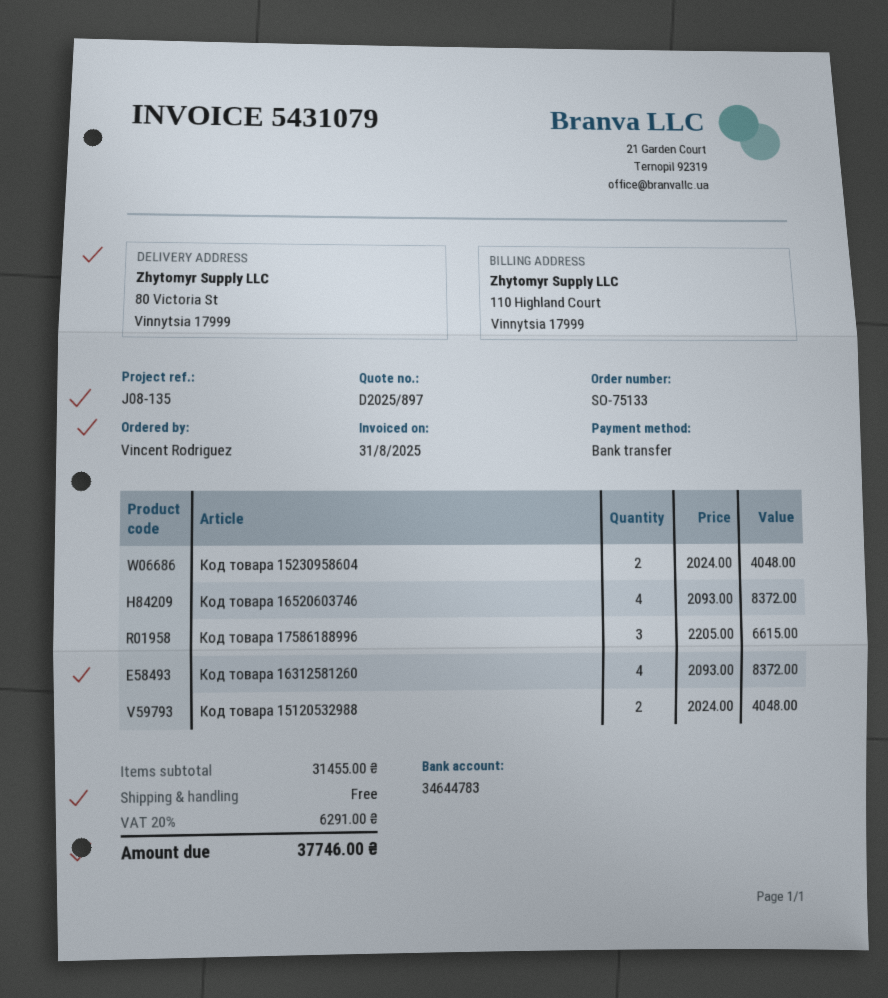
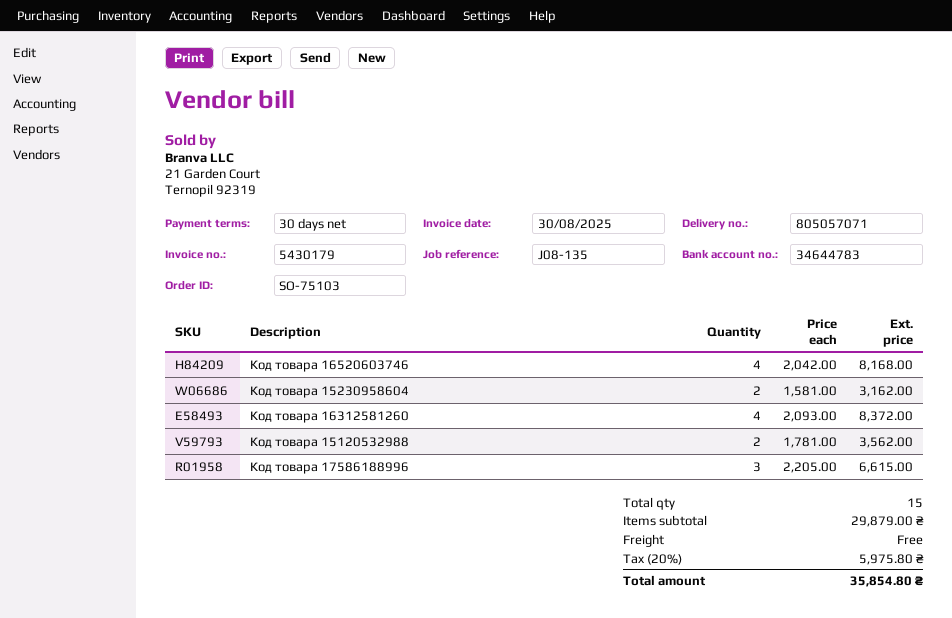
order number: SO-75133 -> SO-75103
invoice number: 5431079 -> 5430179
invoice date: 2025-08-31 -> 2025-08-30
Код товара 15230958604: 2 x 2024.00 = 4048.00 -> 2 x 1581.00 = 3162.00
Код товара 16520603746: 4 x 2093.00 = 8372.00 -> 4 x 2042.00 = 8168.00
Код товара 15120532988: 2 x 2024.00 = 4048.00 -> 2 x 1781.00 = 3562.00
subtotal: 31455.00 -> 29879.00
tax: 20% = 6291.00 -> 20% = 5975.80
total: 37746.00 -> 35854.80

